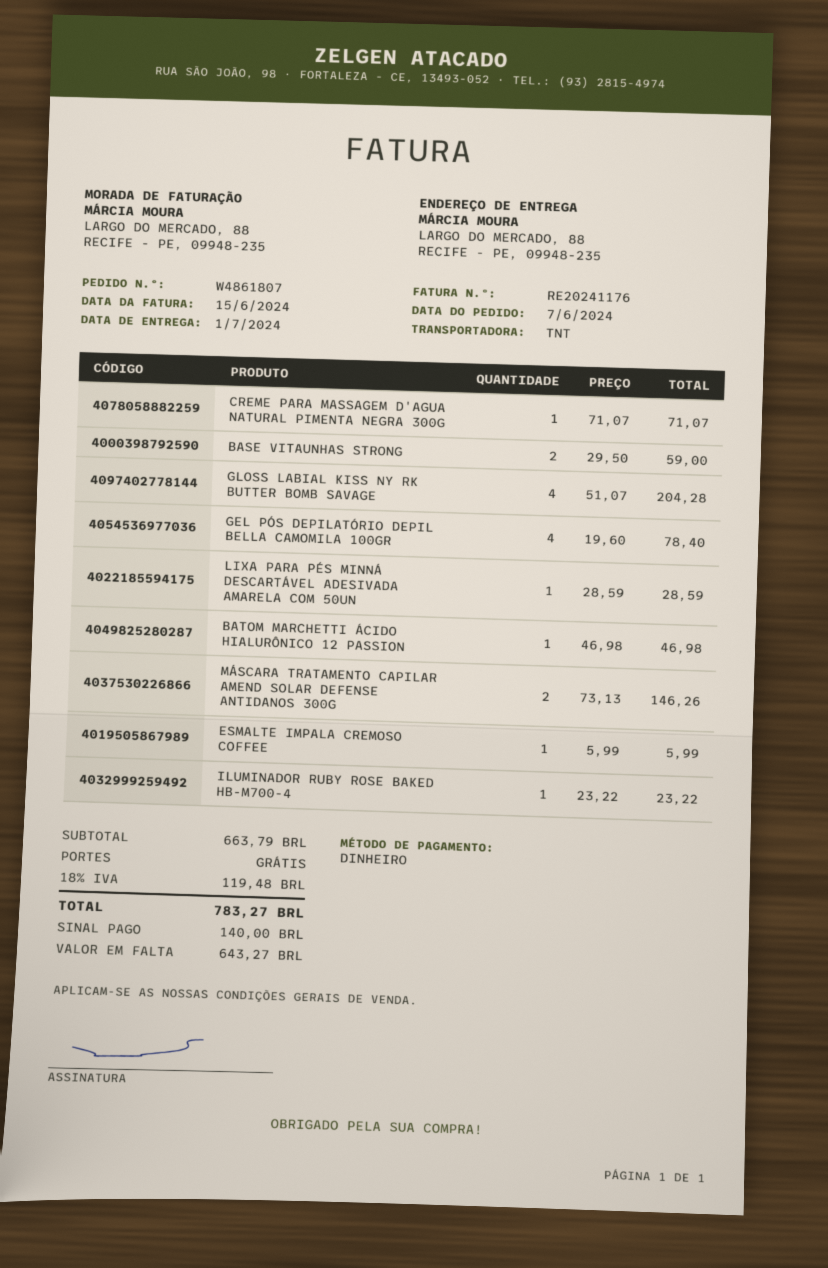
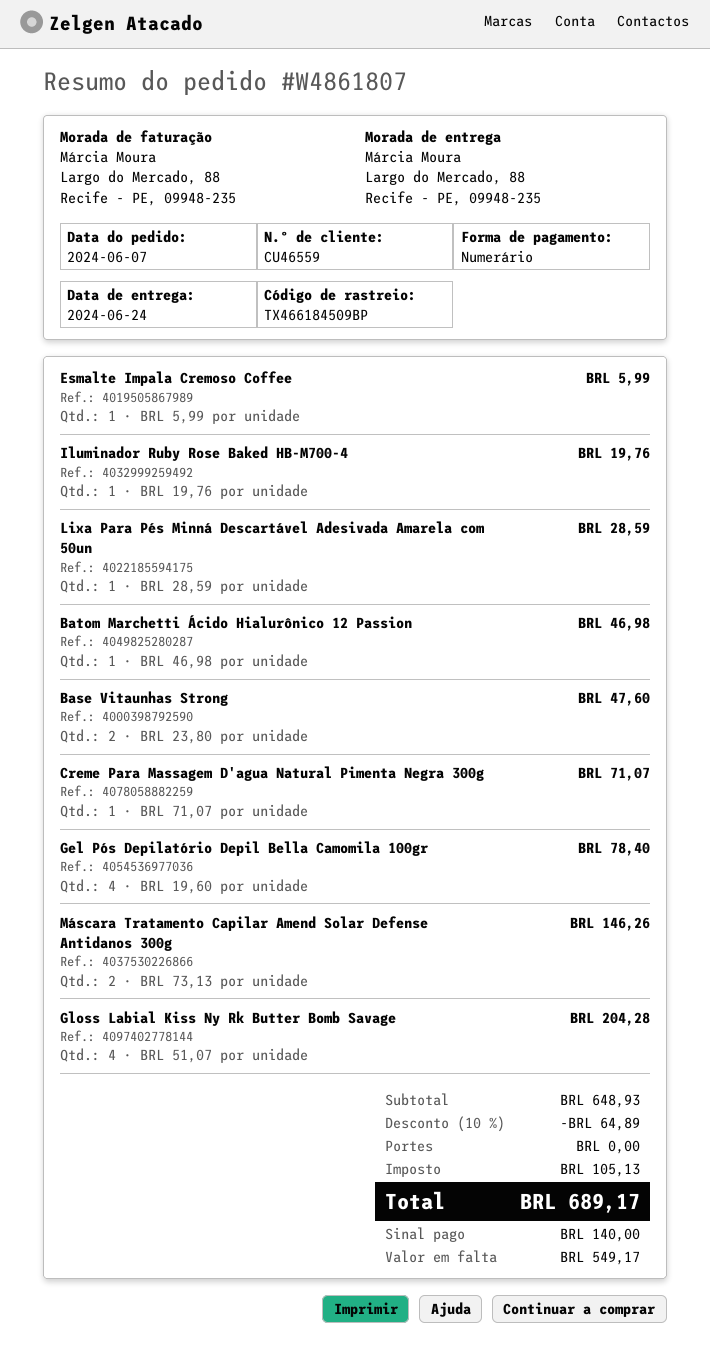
delivery date: 2024-07-01 -> 2024-06-24
BASE VITAUNHAS STRONG: 2 x 29.50 = 59.00 -> 2 x 23.80 = 47.60
ILUMINADOR RUBY ROSE BAKED HB-M700-4: 1 x 23.22 = 23.22 -> 1 x 19.76 = 19.76
subtotal: 663.79 -> 648.93
discount: none -> 10% = 64.89
tax: 119.48 -> 105.13
total: 783.27 -> 689.17
balance: 643.27 -> 549.17

